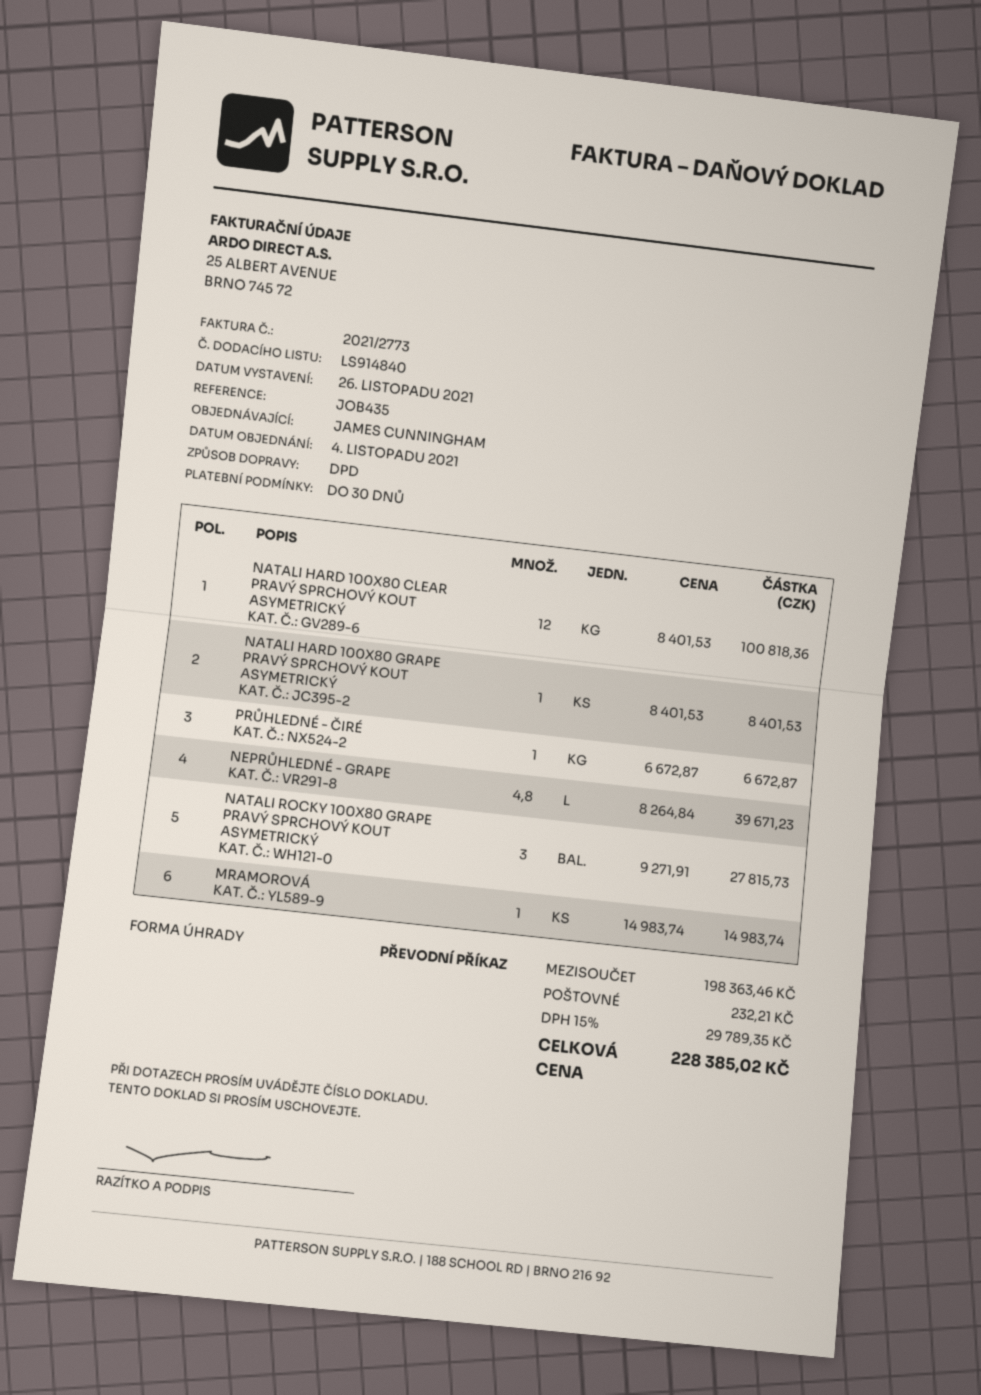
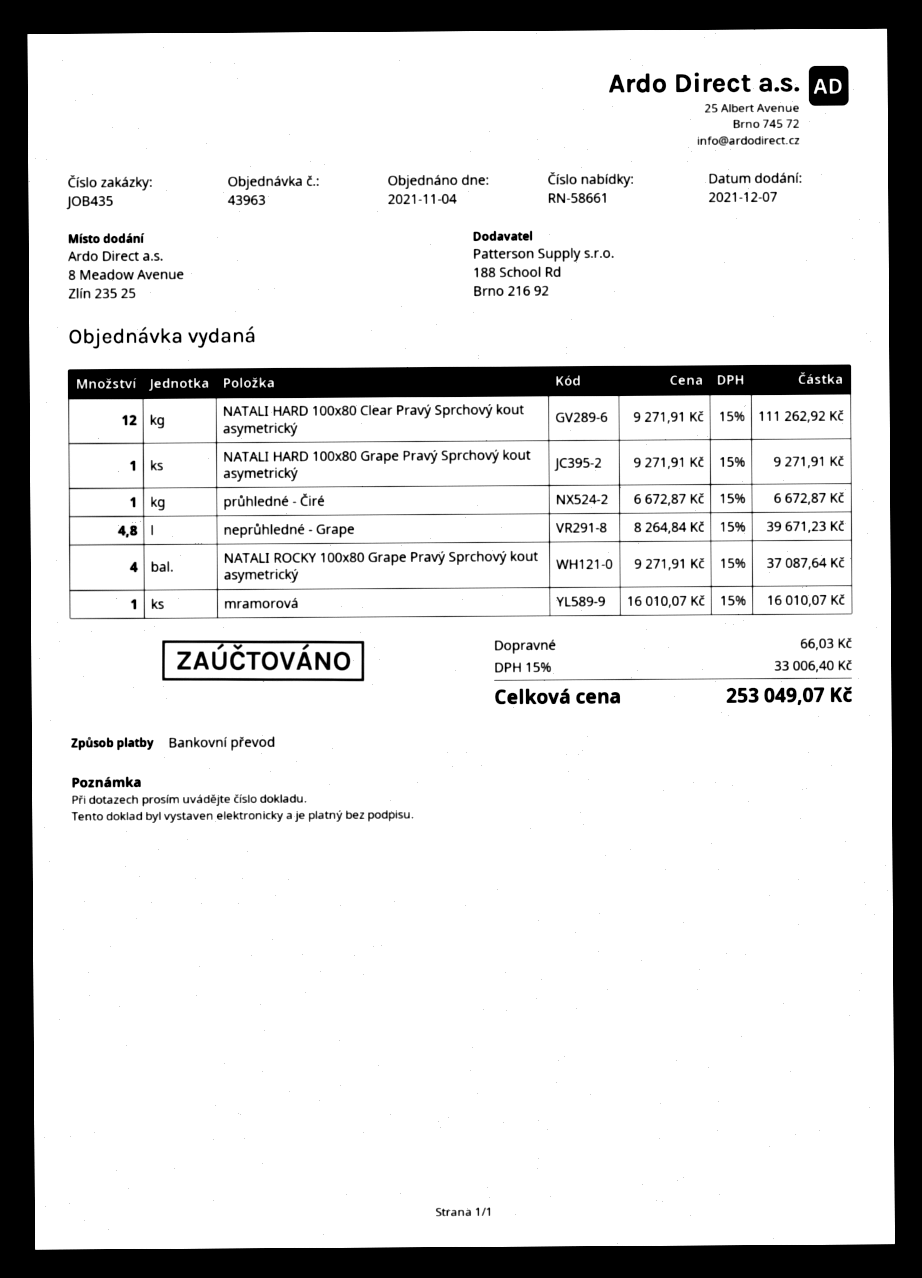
NATALI HARD 100X80 CLEAR PRAVÝ SPRCHOVÝ KOUT ASYMETRICKÝ: 12 x 8401.53 = 100818.36 -> 12 x 9271.91 = 111262.92
NATALI HARD 100X80 GRAPE PRAVÝ SPRCHOVÝ KOUT ASYMETRICKÝ: 1 x 8401.53 = 8401.53 -> 1 x 9271.91 = 9271.91
NATALI ROCKY 100X80 GRAPE PRAVÝ SPRCHOVÝ KOUT ASYMETRICKÝ: 3 x 9271.91 = 27815.73 -> 4 x 9271.91 = 37087.64
MRAMOROVÁ: 1 x 14983.74 = 14983.74 -> 1 x 16010.07 = 16010.07
shipping: 232.21 -> 66.03
tax: 15% = 29789.35 -> 15% = 33006.40
total: 228385.02 -> 253049.07

